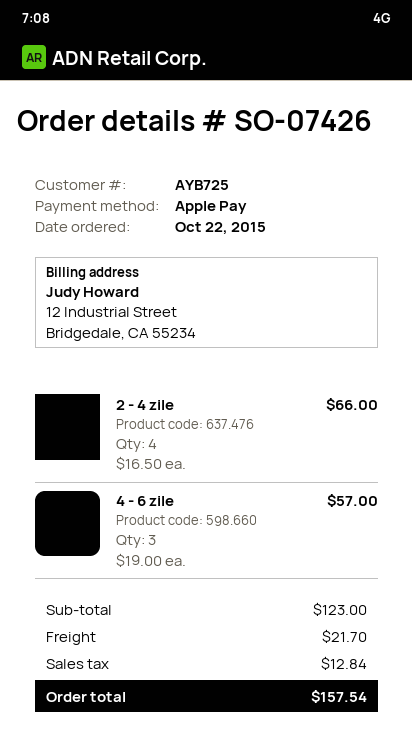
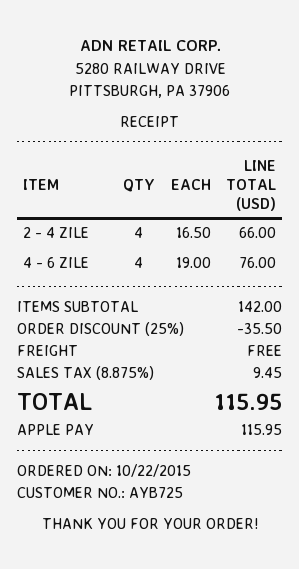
4 - 6 zile: 3 x 19.00 = 57.00 -> 4 x 19.00 = 76.00
subtotal: 123.00 -> 142.00
discount: none -> 25% = 35.50
shipping: 21.70 -> 0.00
tax: 12.84 -> 9.45
total: 157.54 -> 115.95

